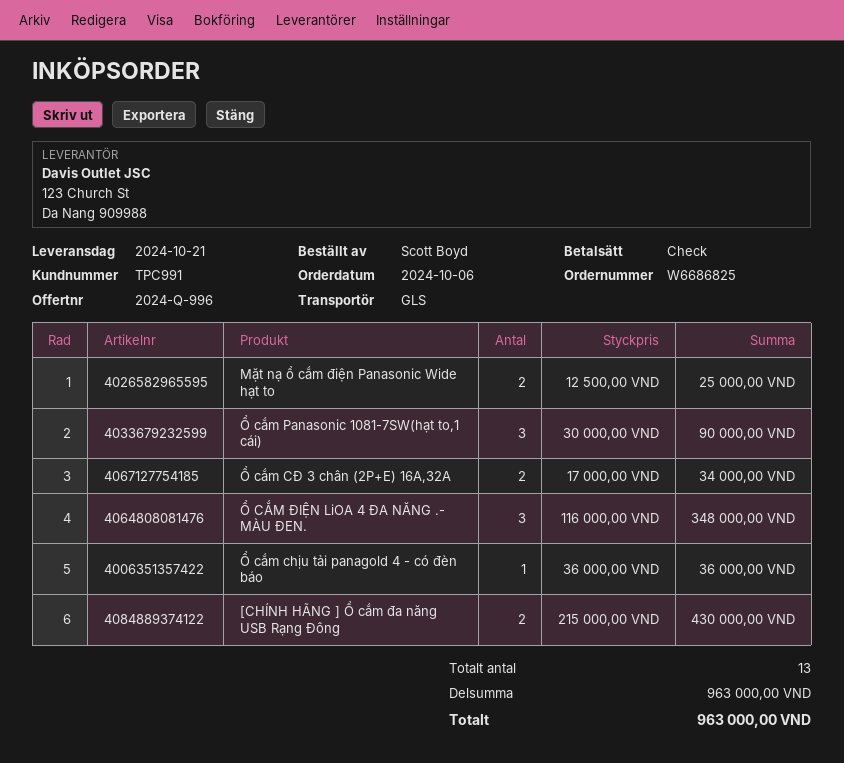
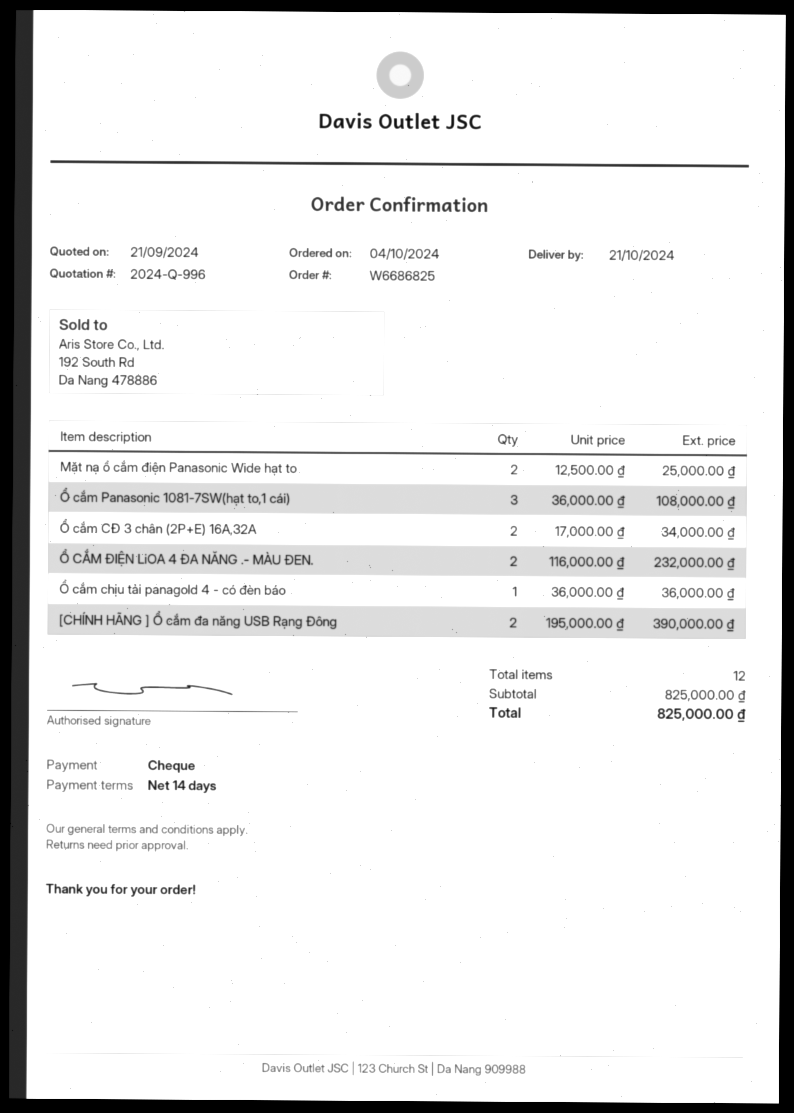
order date: 2024-10-06 -> 2024-10-04
Ổ cắm Panasonic 1081-7SW(hạt to,1 cái): 3 x 30000.00 = 90000.00 -> 3 x 36000.00 = 108000.00
Ổ CẮM ĐIỆN LiOA 4 ĐA NĂNG .- MÀU ĐEN.: 3 x 116000.00 = 348000.00 -> 2 x 116000.00 = 232000.00
[CHÍNH HÃNG ] Ổ cắm đa năng USB Rạng Đông: 2 x 215000.00 = 430000.00 -> 2 x 195000.00 = 390000.00
total quantity: 13 -> 12
subtotal: 963000.00 -> 825000.00
total: 963000.00 -> 825000.00

